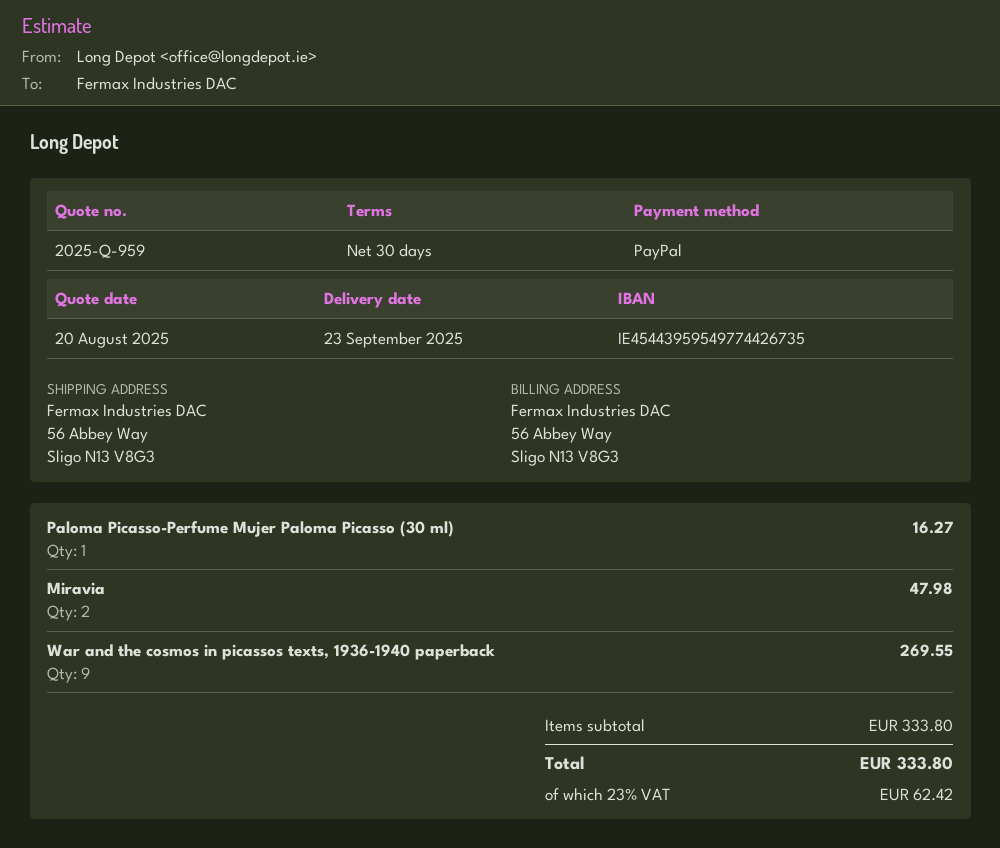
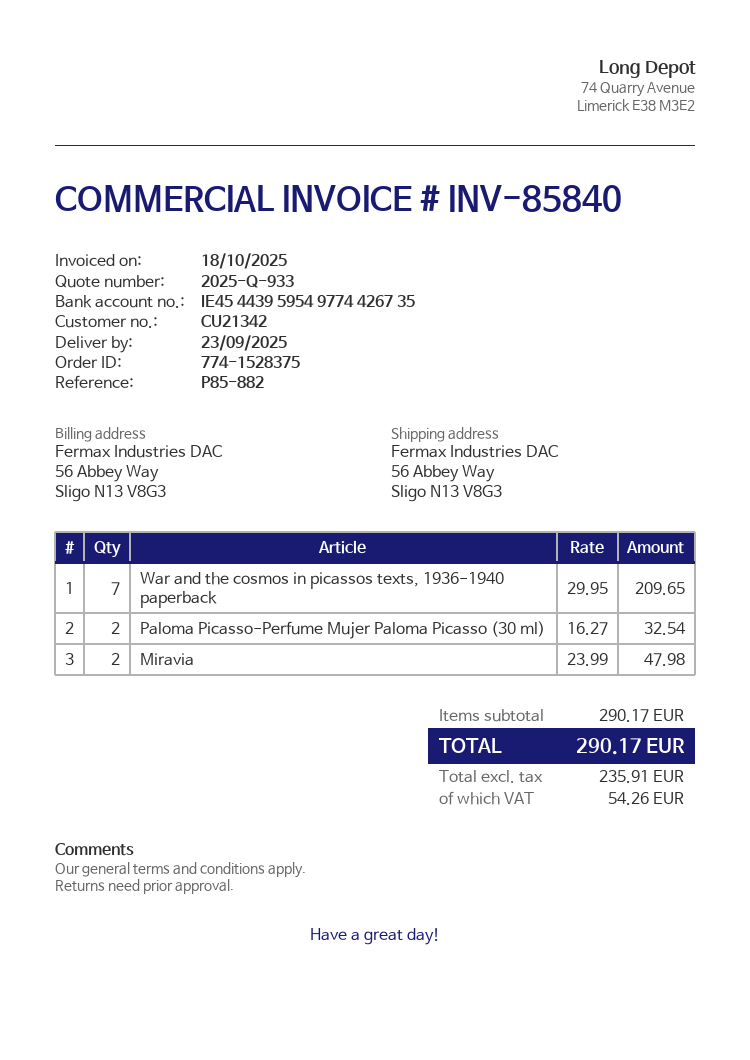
quote number: 2025-Q-959 -> 2025-Q-933
Paloma Picasso-Perfume Mujer Paloma Picasso (30 ml): 1 for 16.27 -> 2 for 32.54
War and the cosmos in picassos texts, 1936-1940 paperback: 9 for 269.55 -> 7 for 209.65
subtotal: 333.80 -> 290.17
tax: 62.42 -> 54.26
total: 333.80 -> 290.17

